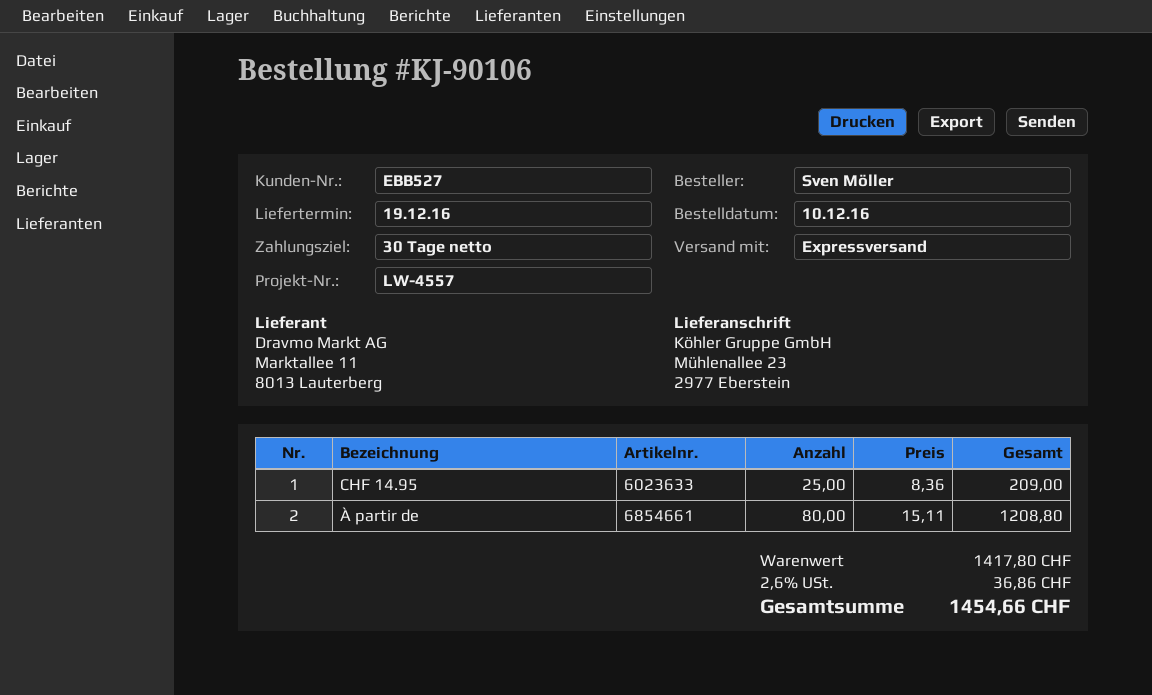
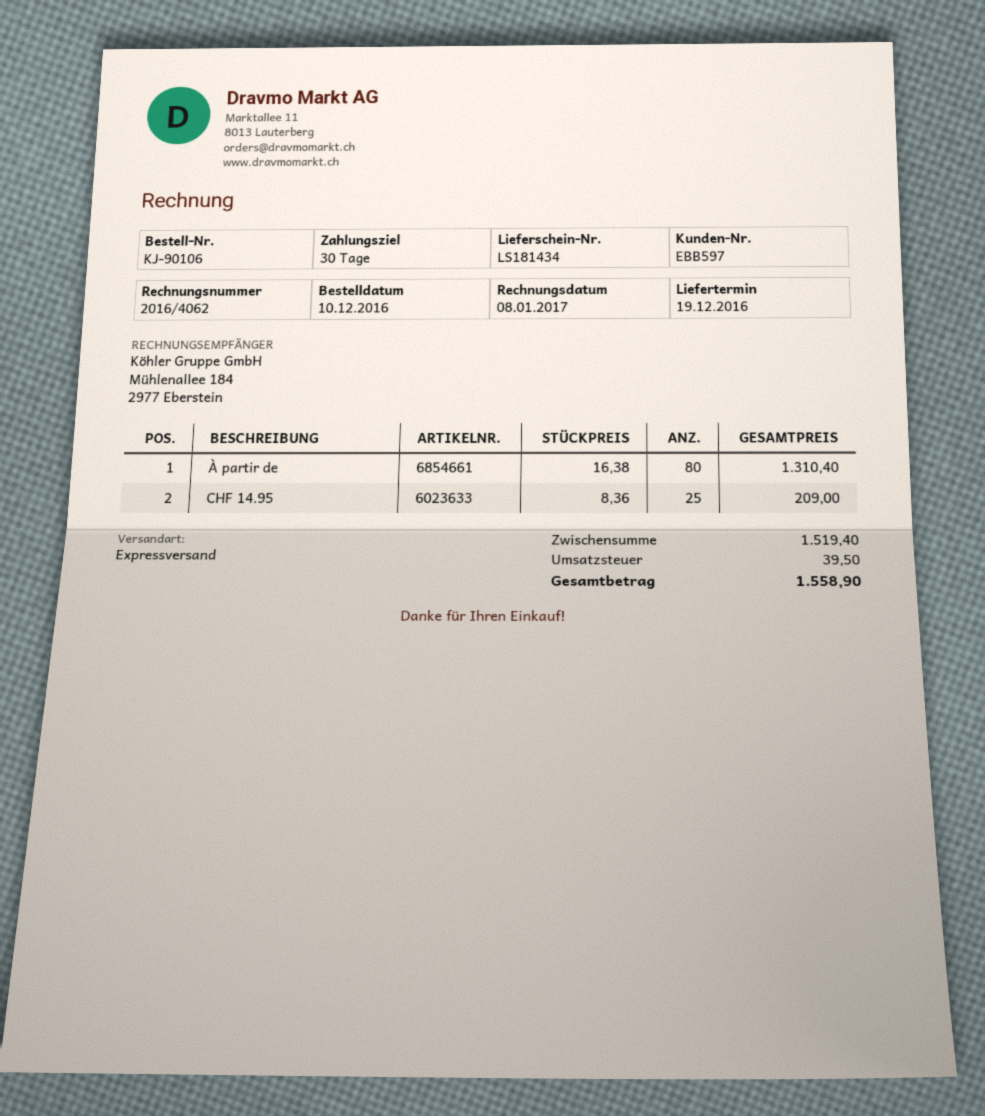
customer number: EBB527 -> EBB597
À partir de: 80 x 15.11 = 1208.80 -> 80 x 16.38 = 1310.40
subtotal: 1417.80 -> 1519.40
tax: 36.86 -> 39.50
total: 1454.66 -> 1558.90

